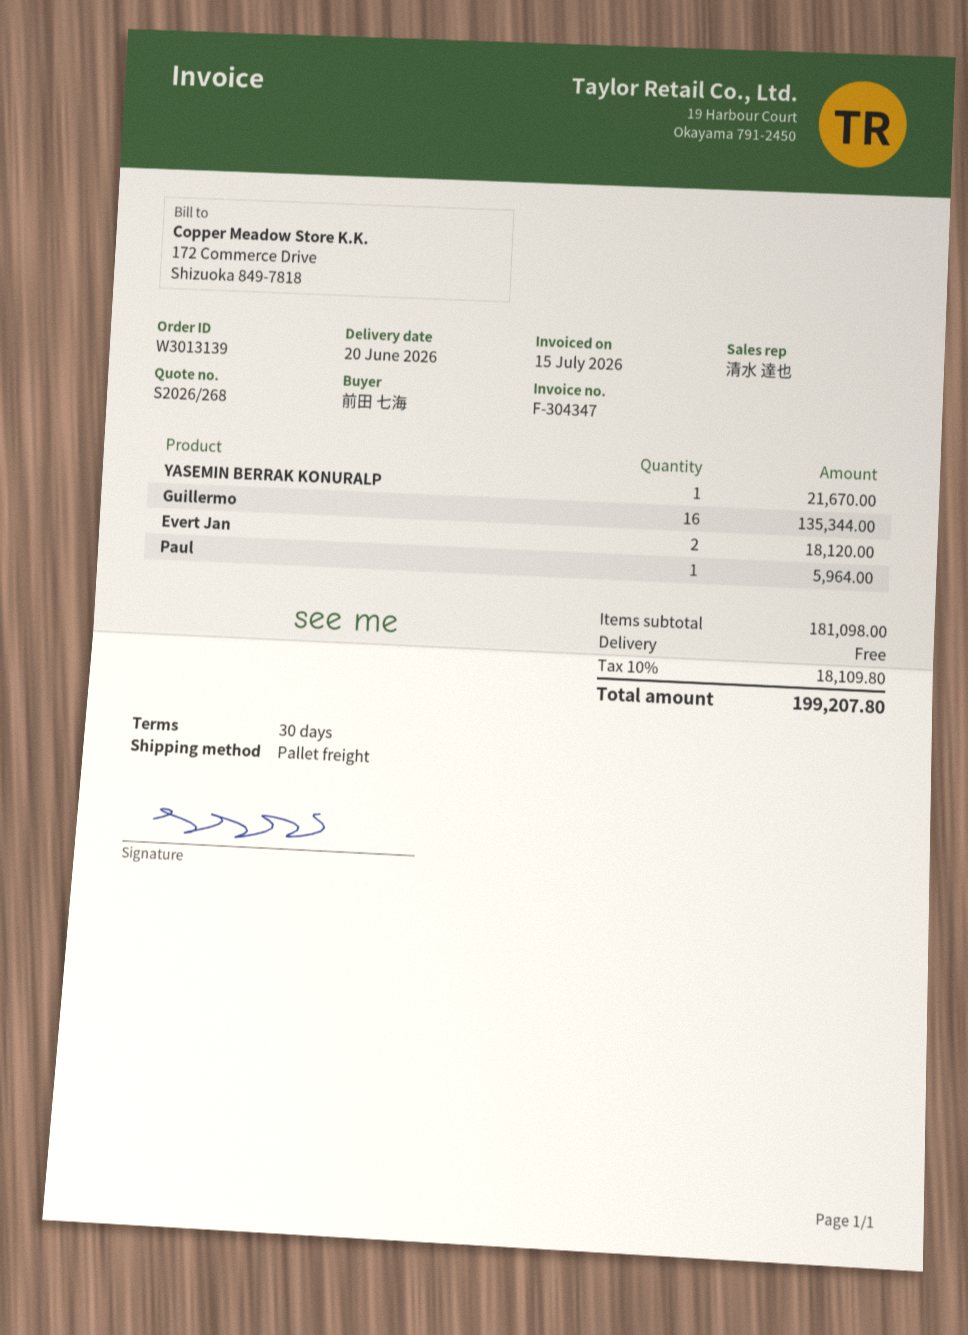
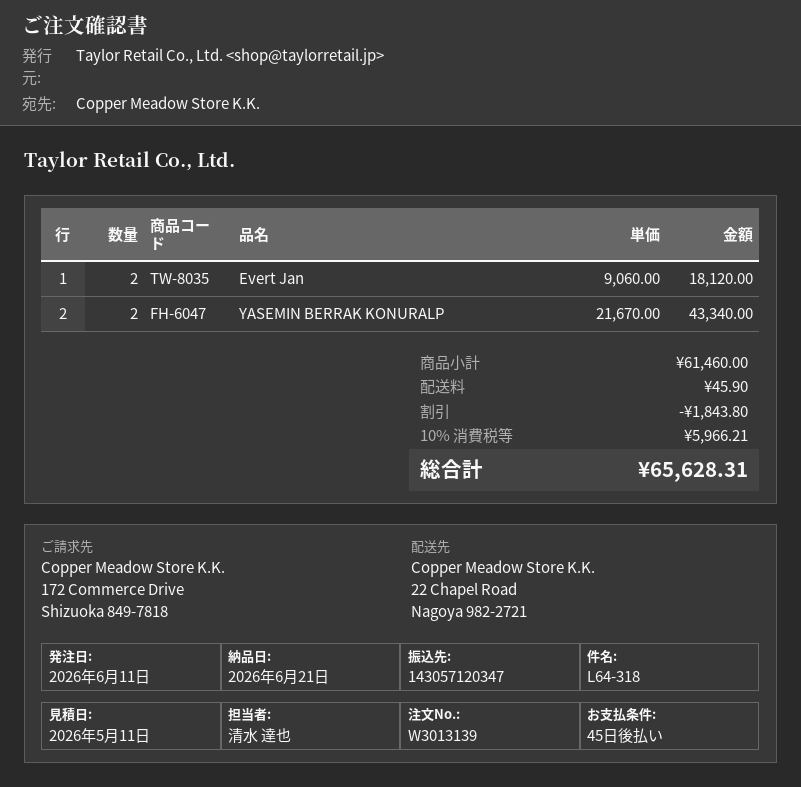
delivery date: 2026-06-20 -> 2026-06-21
payment terms: 30 days -> 45 days
YASEMIN BERRAK KONURALP: 1 for 21670.00 -> 2 for 43340.00
Guillermo: 16 for 135344.00 -> none
Paul: 1 for 5964.00 -> none
subtotal: 181098.00 -> 61460.00
discount: none -> 1843.80
shipping: 0.00 -> 45.90
tax: 10% = 18109.80 -> 10% = 5966.21
total: 199207.80 -> 65628.31

